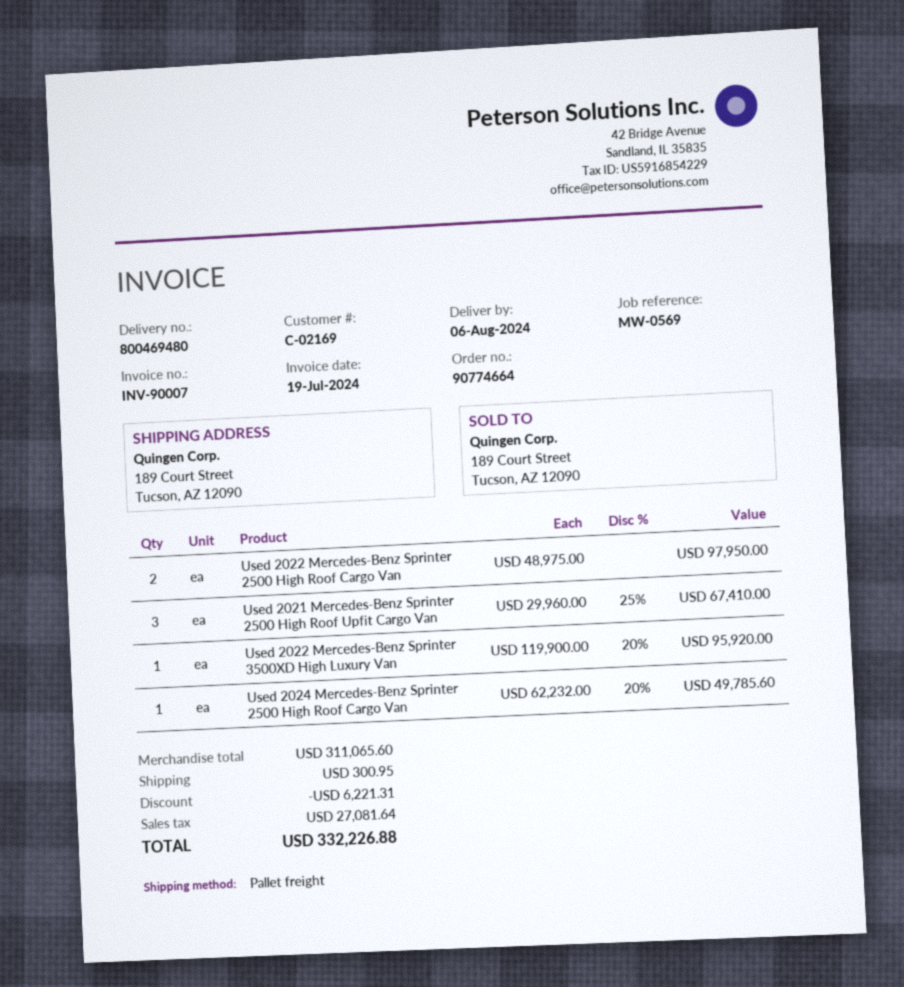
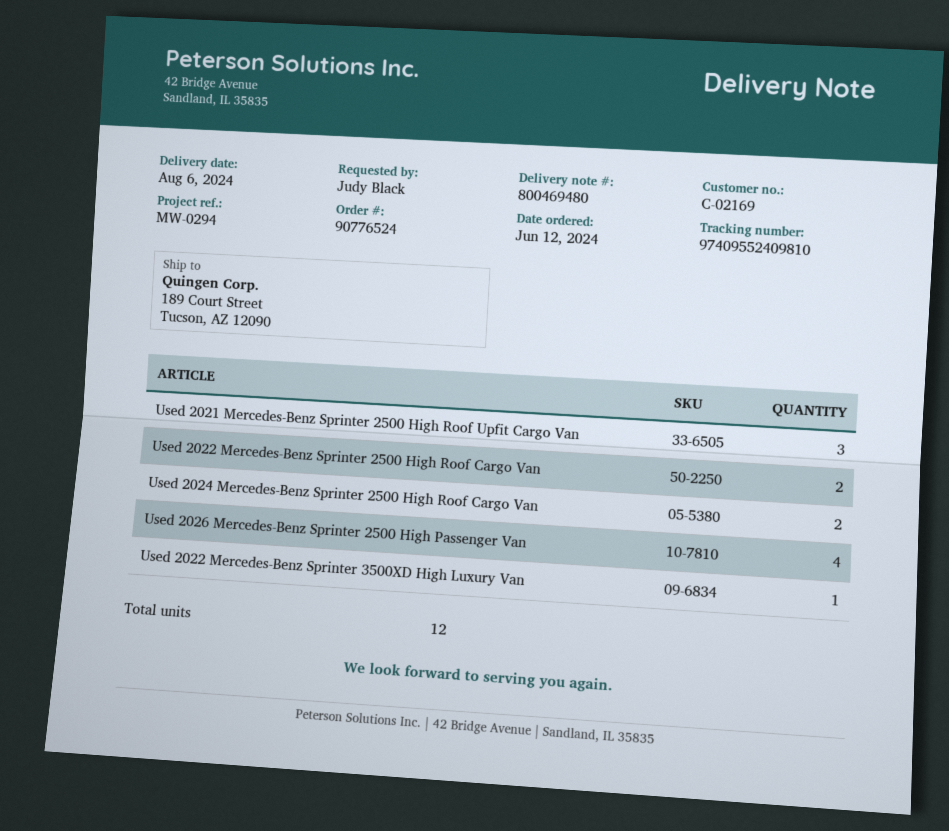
order number: 90774664 -> 90776524
reference: MW-0569 -> MW-0294
Used 2024 Mercedes-Benz Sprinter 2500 High Roof Cargo Van: 1 -> 2
Used 2026 Mercedes-Benz Sprinter 2500 High Passenger Van: none -> 4

